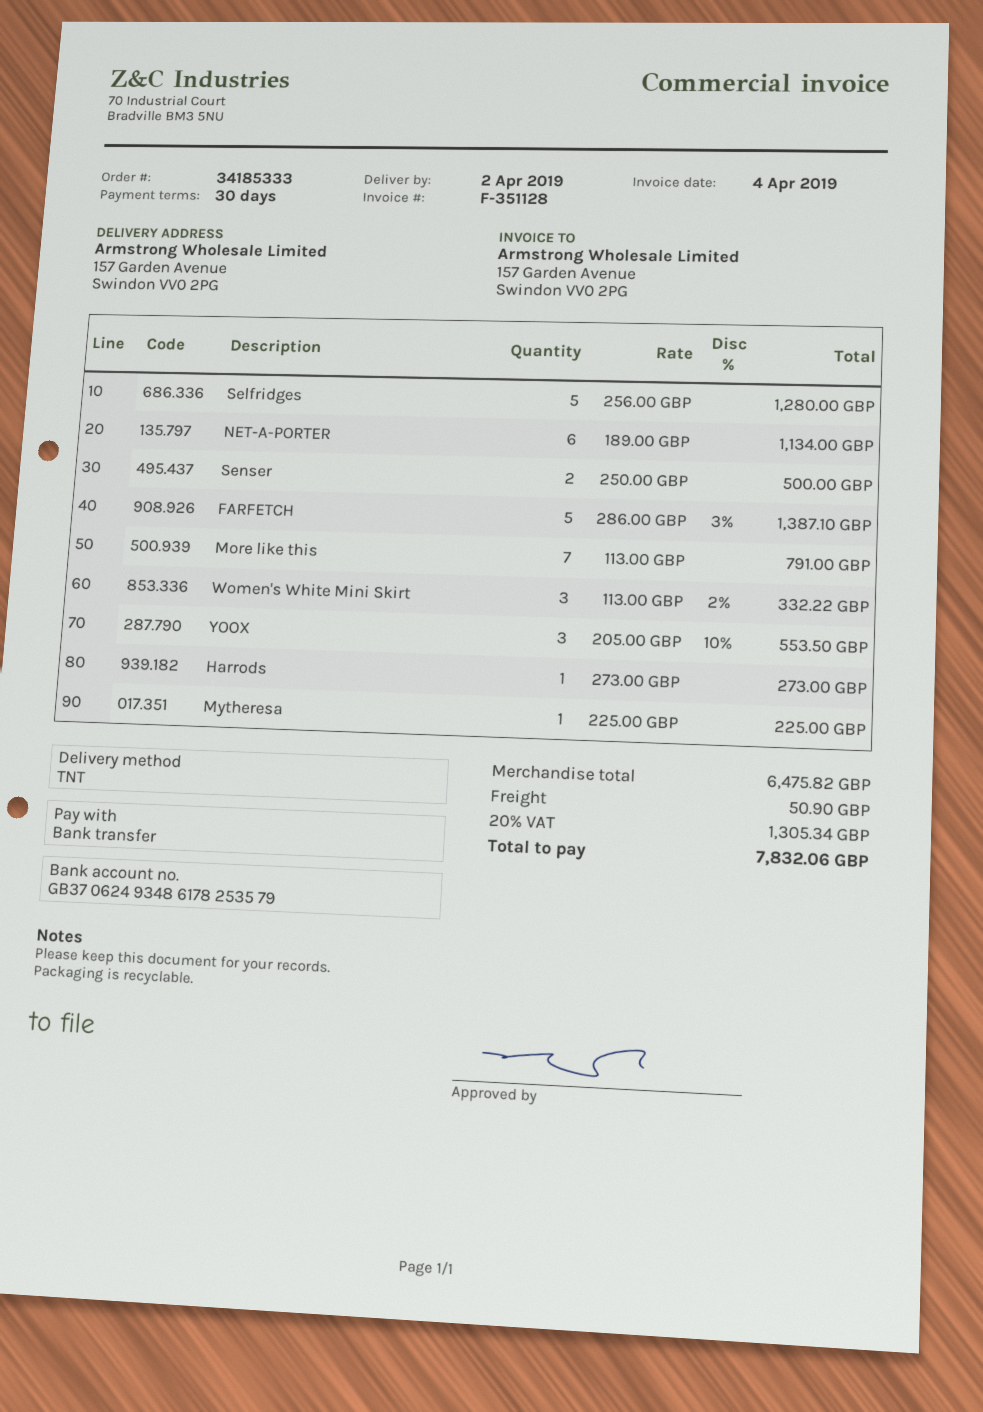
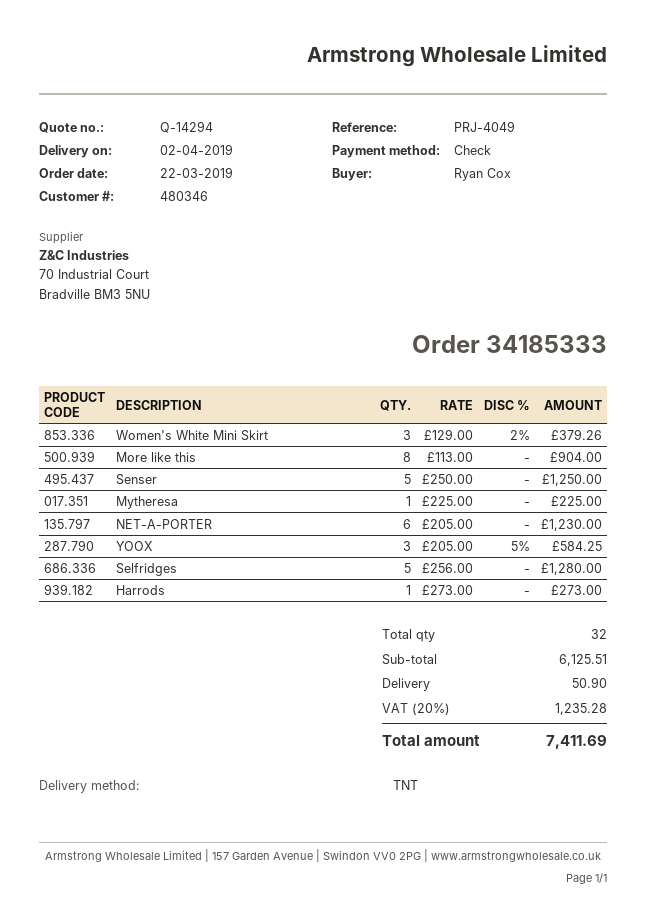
payment method: bank transfer -> cheque
NET-A-PORTER: 6 x 189.00 = 1134.00 -> 6 x 205.00 = 1230.00
Senser: 2 x 250.00 = 500.00 -> 5 x 250.00 = 1250.00
FARFETCH: 5 x 286.00 - 3% = 1387.10 -> none
More like this: 7 x 113.00 = 791.00 -> 8 x 113.00 = 904.00
Women's White Mini Skirt: 3 x 113.00 - 2% = 332.22 -> 3 x 129.00 - 2% = 379.26
YOOX: 3 x 205.00 - 10% = 553.50 -> 3 x 205.00 - 5% = 584.25
subtotal: 6475.82 -> 6125.51
tax: 20% = 1305.34 -> 20% = 1235.28
total: 7832.06 -> 7411.69

